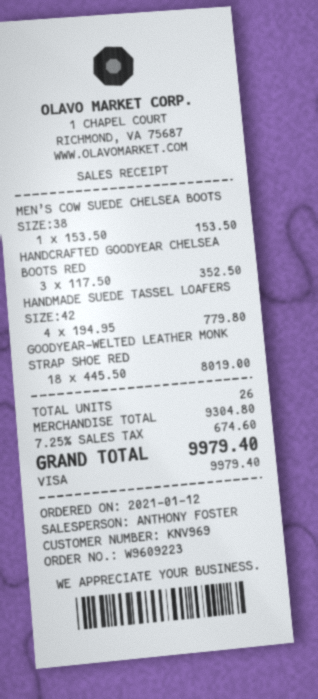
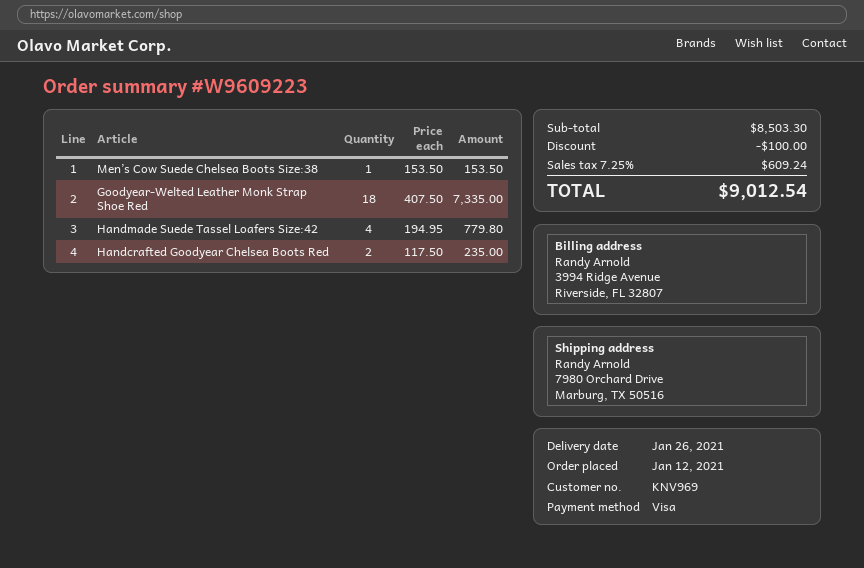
HANDCRAFTED GOODYEAR CHELSEA BOOTS RED: 3 x 117.50 = 352.50 -> 2 x 117.50 = 235.00
GOODYEAR-WELTED LEATHER MONK STRAP SHOE RED: 18 x 445.50 = 8019.00 -> 18 x 407.50 = 7335.00
subtotal: 9304.80 -> 8503.30
discount: none -> 100.00
tax: 7.25% = 674.60 -> 7.25% = 609.24
total: 9979.40 -> 9012.54

